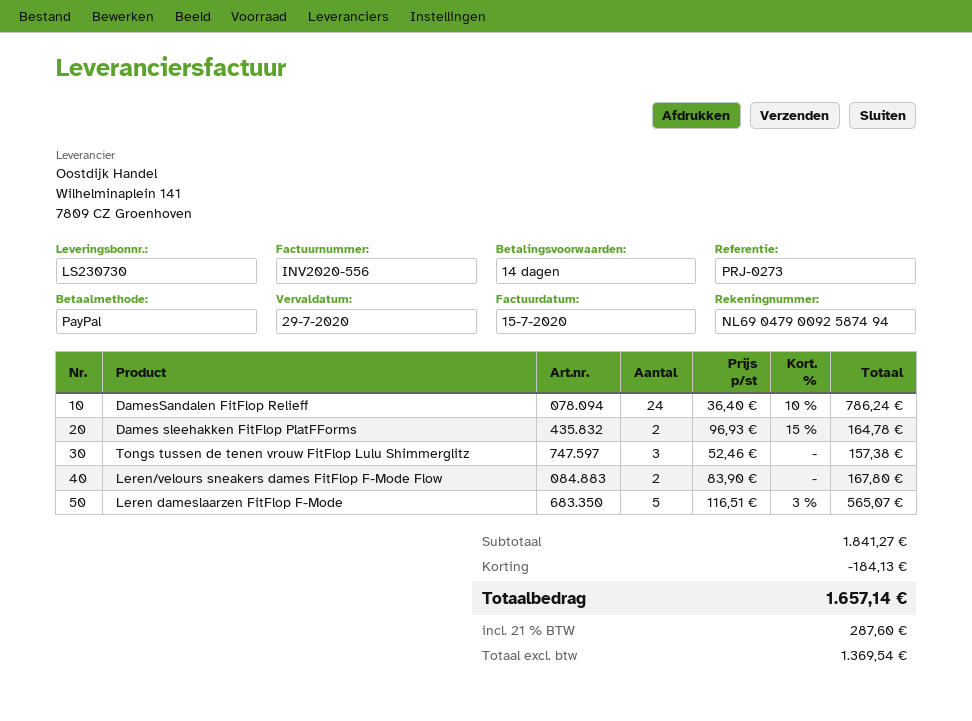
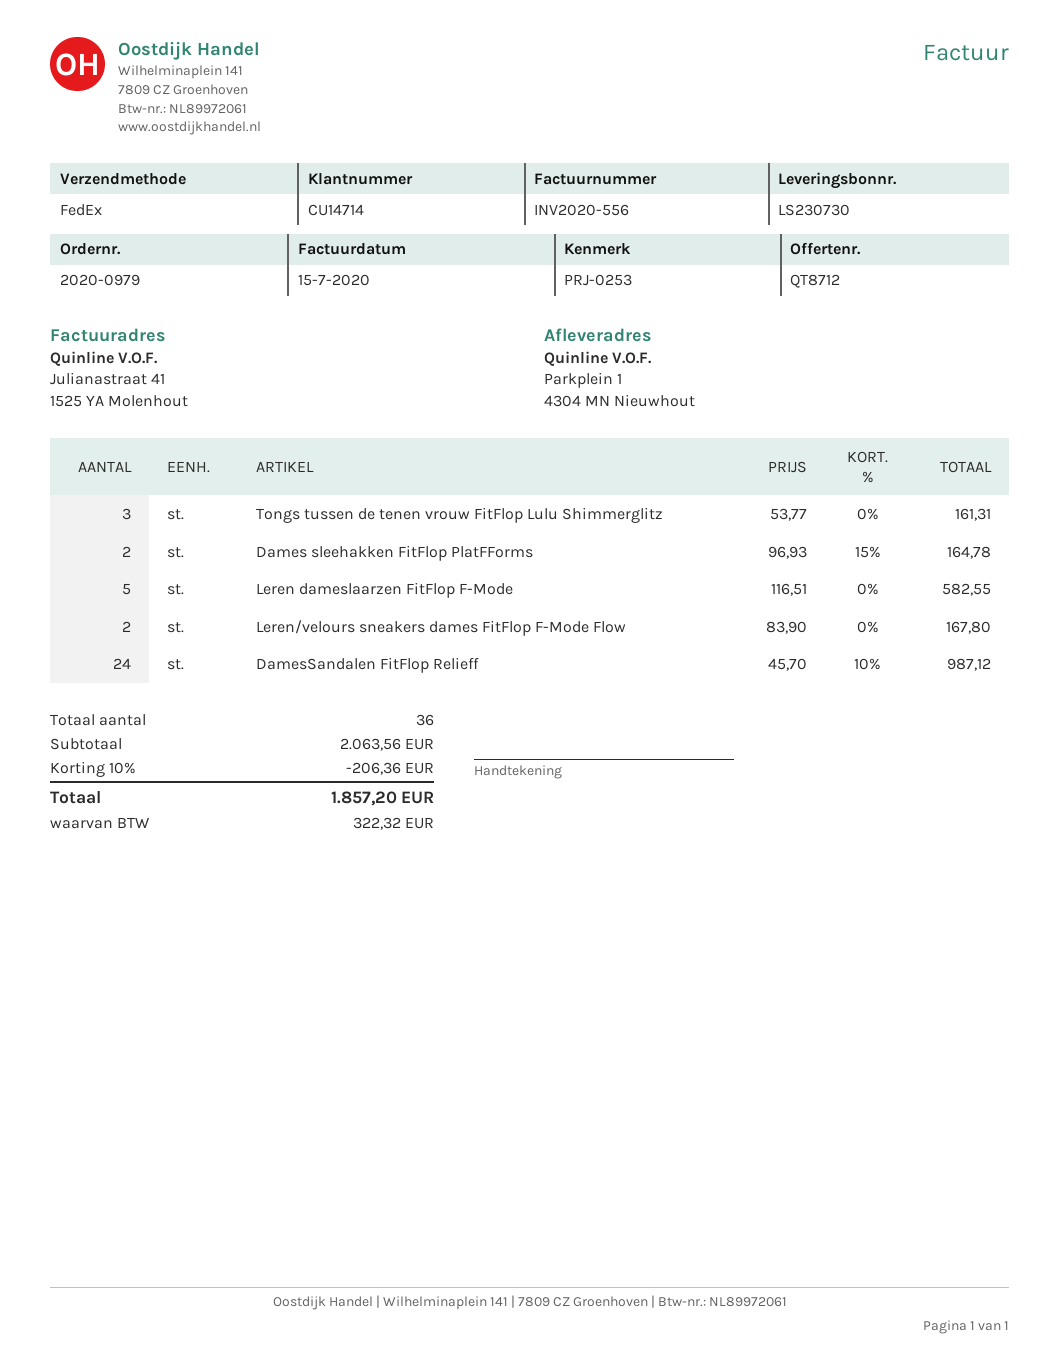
reference: PRJ-0273 -> PRJ-0253
DamesSandalen FitFlop Relieff: 24 x 36.40 - 10% = 786.24 -> 24 x 45.70 - 10% = 987.12
Tongs tussen de tenen vrouw FitFlop Lulu Shimmerglitz: 3 x 52.46 = 157.38 -> 3 x 53.77 = 161.31
Leren dameslaarzen FitFlop F-Mode: 5 x 116.51 - 3% = 565.07 -> 5 x 116.51 = 582.55
subtotal: 1841.27 -> 2063.56
discount: 184.13 -> 206.36
tax: 287.60 -> 322.32
total: 1657.14 -> 1857.20

